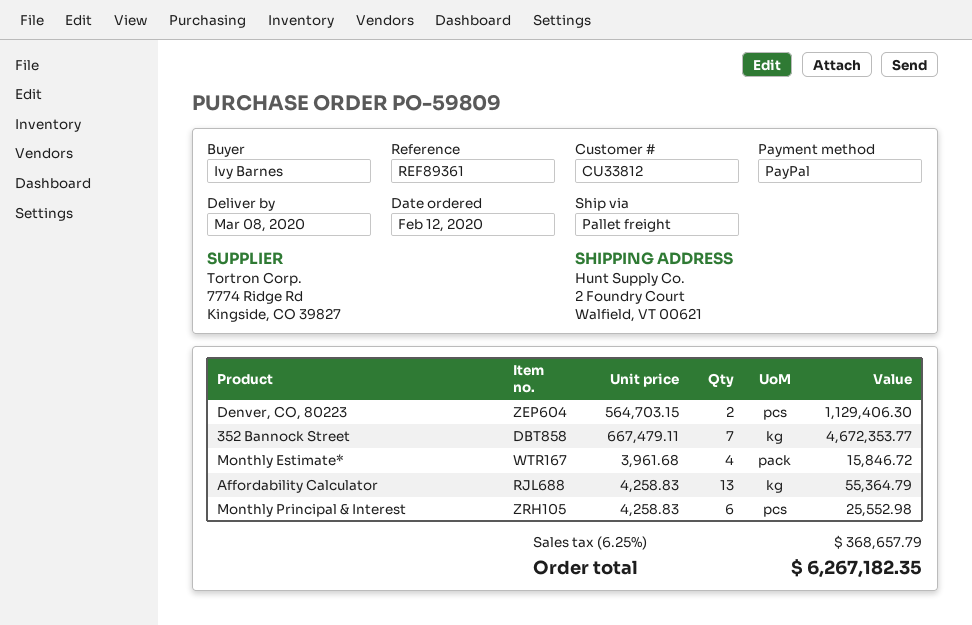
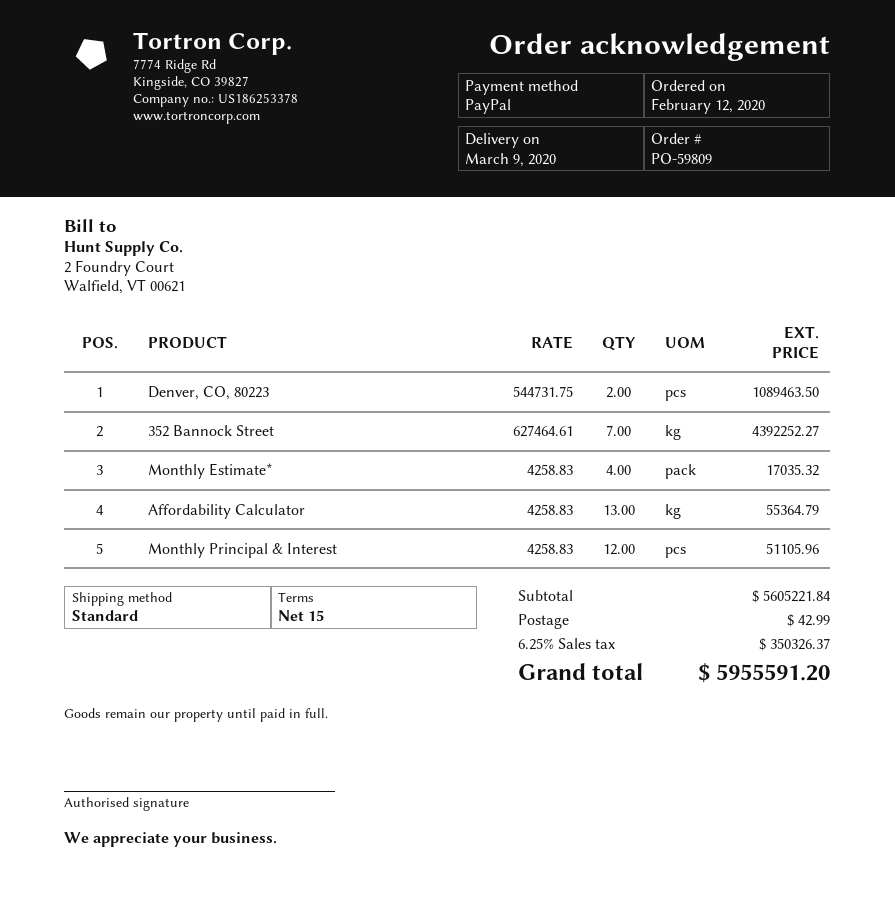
delivery date: 2020-03-08 -> 2020-03-09
shipping method: pallet freight -> standard
Denver, CO, 80223: 2 x 564703.15 = 1129406.30 -> 2 x 544731.75 = 1089463.50
352 Bannock Street: 7 x 667479.11 = 4672353.77 -> 7 x 627464.61 = 4392252.27
Monthly Estimate*: 4 x 3961.68 = 15846.72 -> 4 x 4258.83 = 17035.32
Monthly Principal & Interest: 6 x 4258.83 = 25552.98 -> 12 x 4258.83 = 51105.96
shipping: none -> 42.99
tax: 6.25% = 368657.79 -> 6.25% = 350326.37
total: 6267182.35 -> 5955591.20

